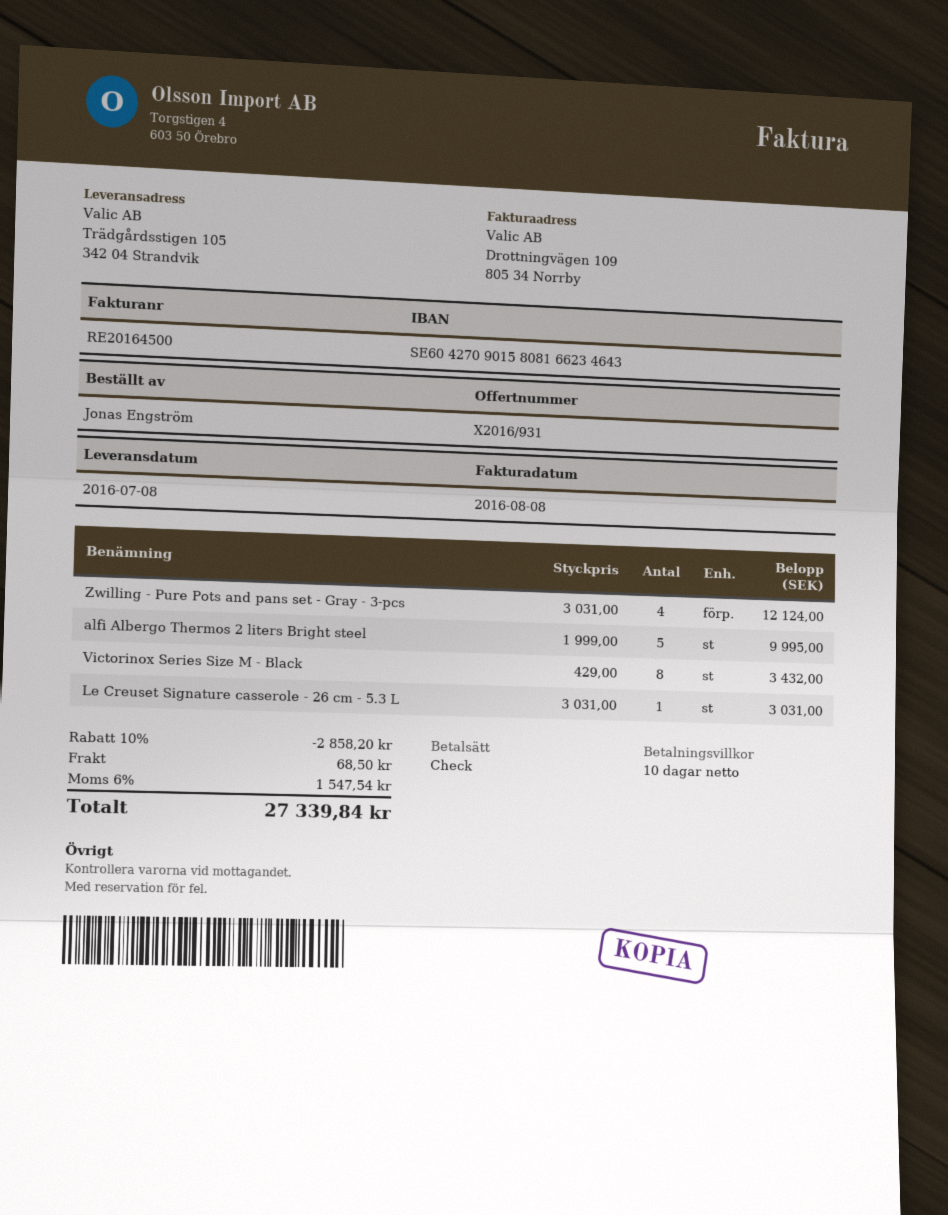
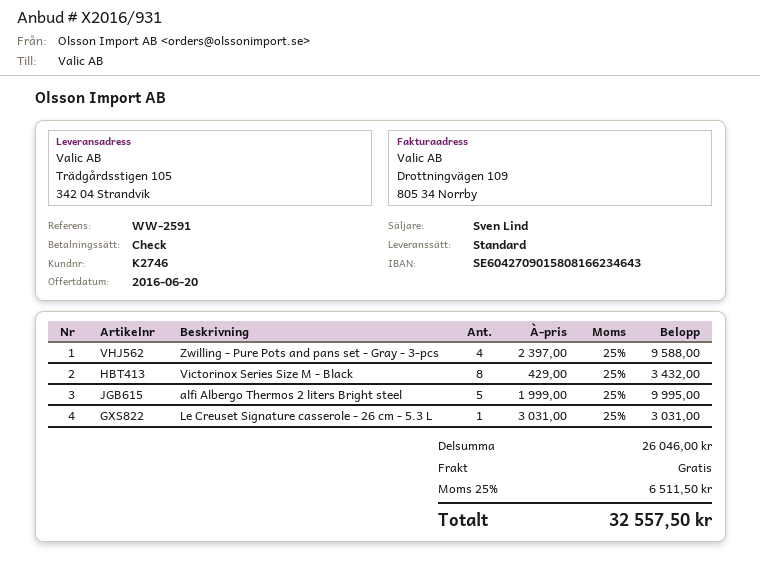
Zwilling - Pure Pots and pans set - Gray - 3-pcs: 4 x 3031.00 = 12124.00 -> 4 x 2397.00 = 9588.00
discount: 10% = 2858.20 -> none
shipping: 68.50 -> 0.00
tax: 6% = 1547.54 -> 25% = 6511.50
total: 27339.84 -> 32557.50

